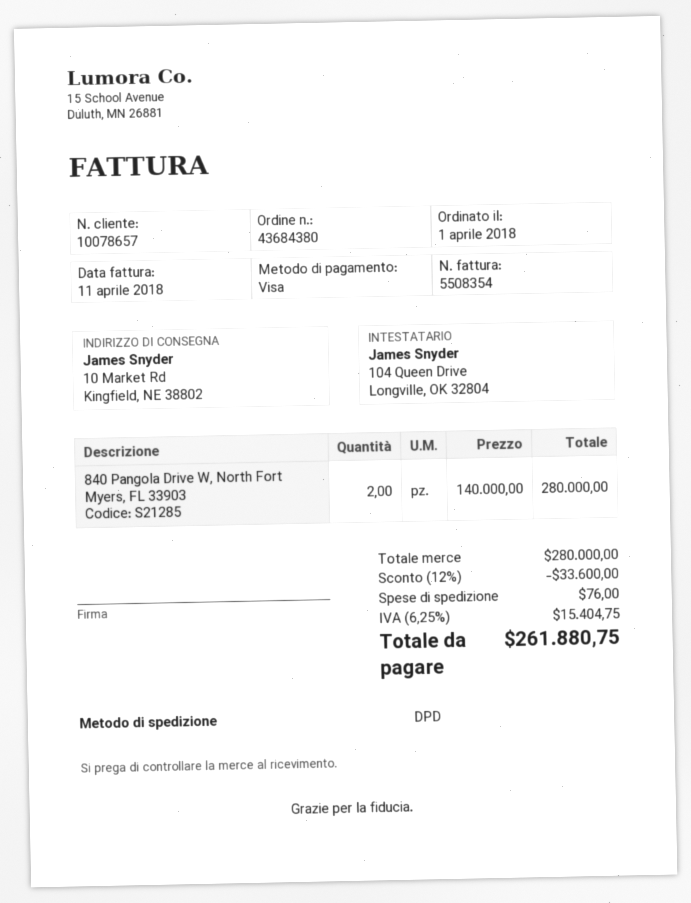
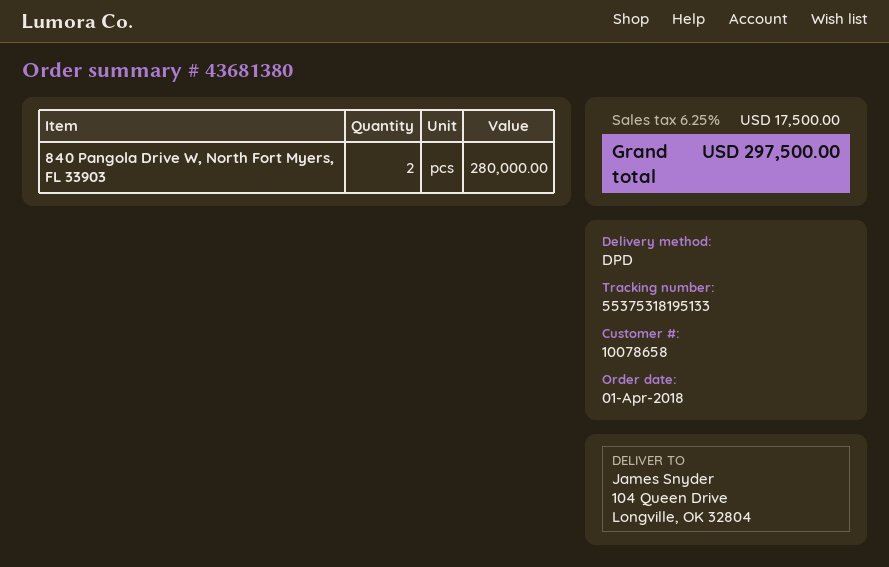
order number: 43684380 -> 43681380
customer number: 10078657 -> 10078658
ship to: 10 Market Rd, Kingfield, NE 38802 -> 104 Queen Drive, Longville, OK 32804
discount: 12% = 33600.00 -> none
shipping: 76.00 -> none
tax: 6.25% = 15404.75 -> 6.25% = 17500.00
total: 261880.75 -> 297500.00

